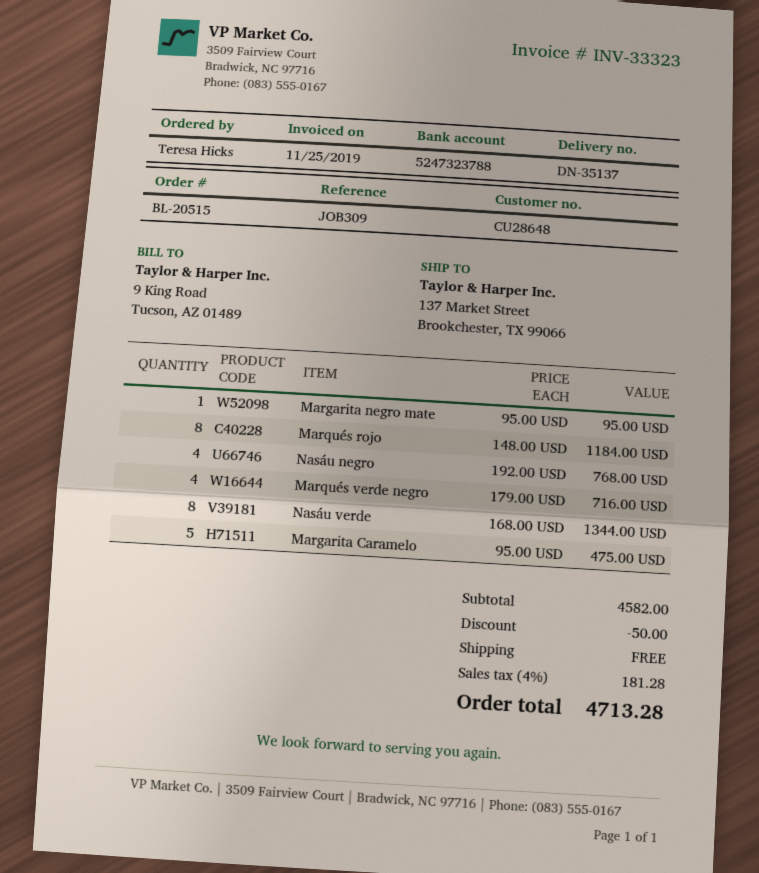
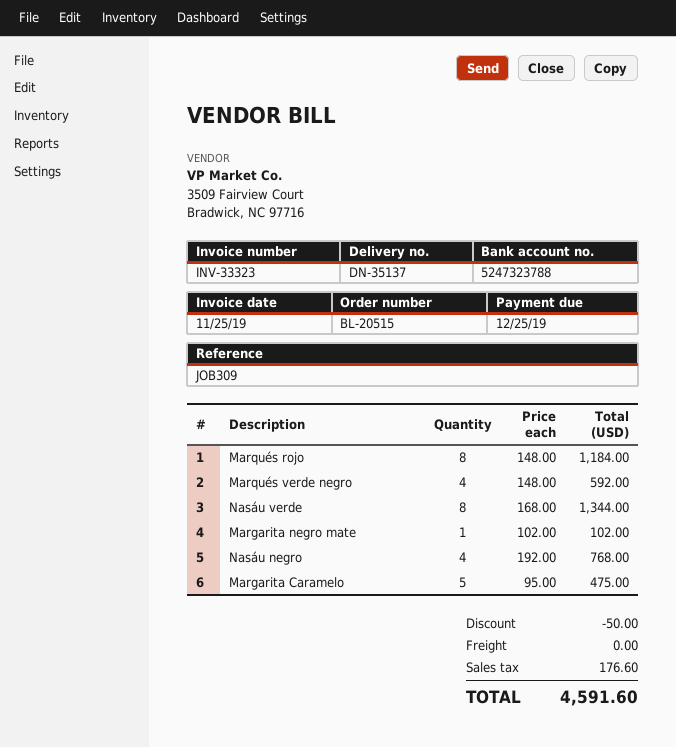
Margarita negro mate: 1 x 95.00 = 95.00 -> 1 x 102.00 = 102.00
Marqués verde negro: 4 x 179.00 = 716.00 -> 4 x 148.00 = 592.00
tax: 181.28 -> 176.60
total: 4713.28 -> 4591.60

